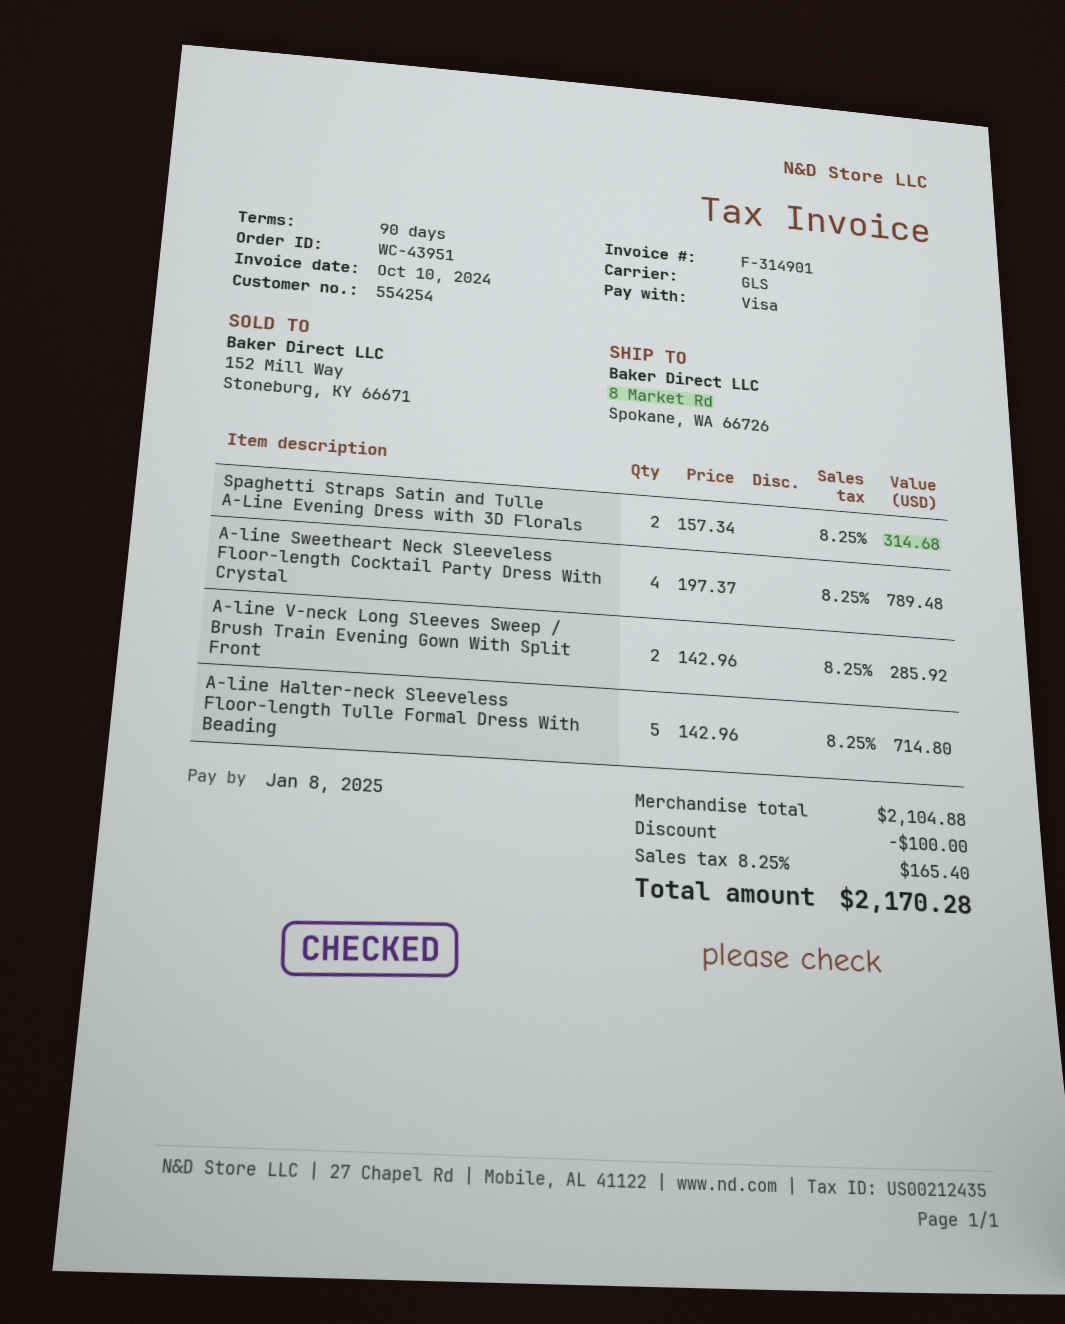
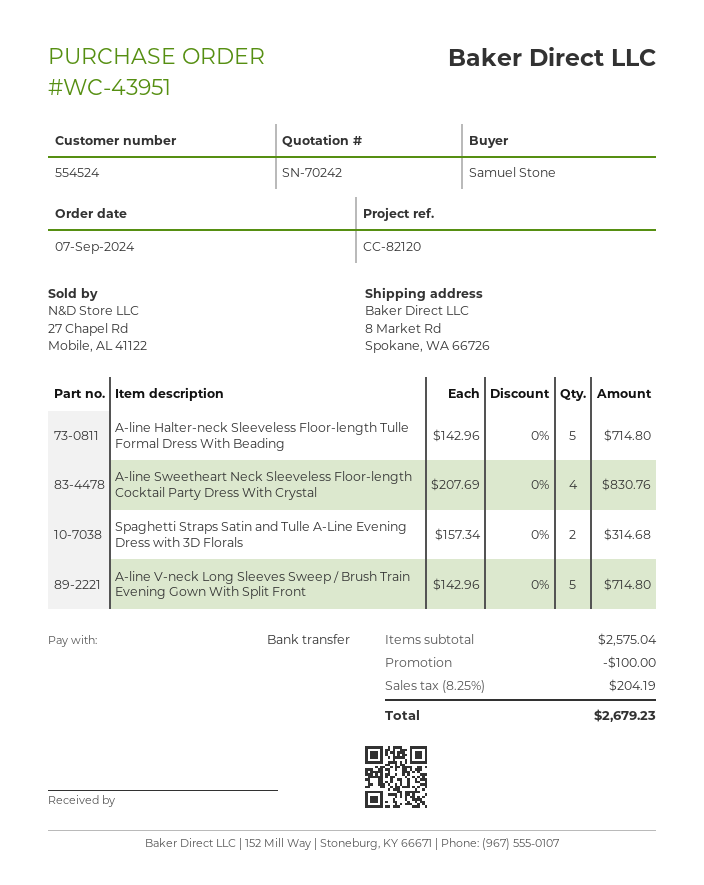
customer number: 554254 -> 554524
payment method: Visa -> bank transfer
A-line Sweetheart Neck Sleeveless Floor-length Cocktail Party Dress With Crystal: 4 x 197.37 = 789.48 -> 4 x 207.69 = 830.76
A-line V-neck Long Sleeves Sweep / Brush Train Evening Gown With Split Front: 2 x 142.96 = 285.92 -> 5 x 142.96 = 714.80
subtotal: 2104.88 -> 2575.04
tax: 8.25% = 165.40 -> 8.25% = 204.19
total: 2170.28 -> 2679.23

